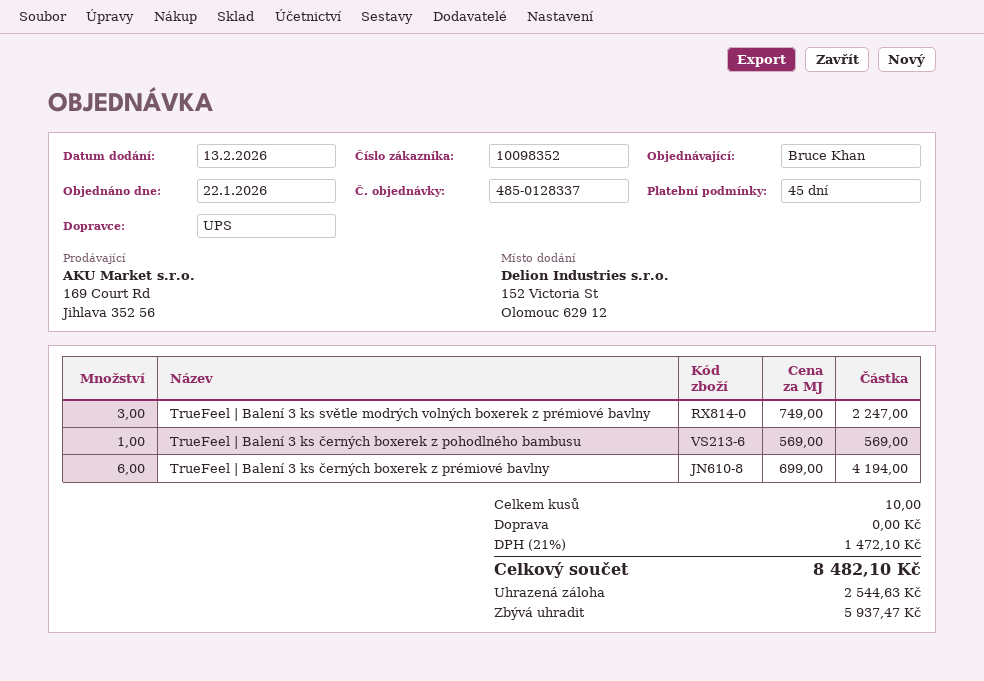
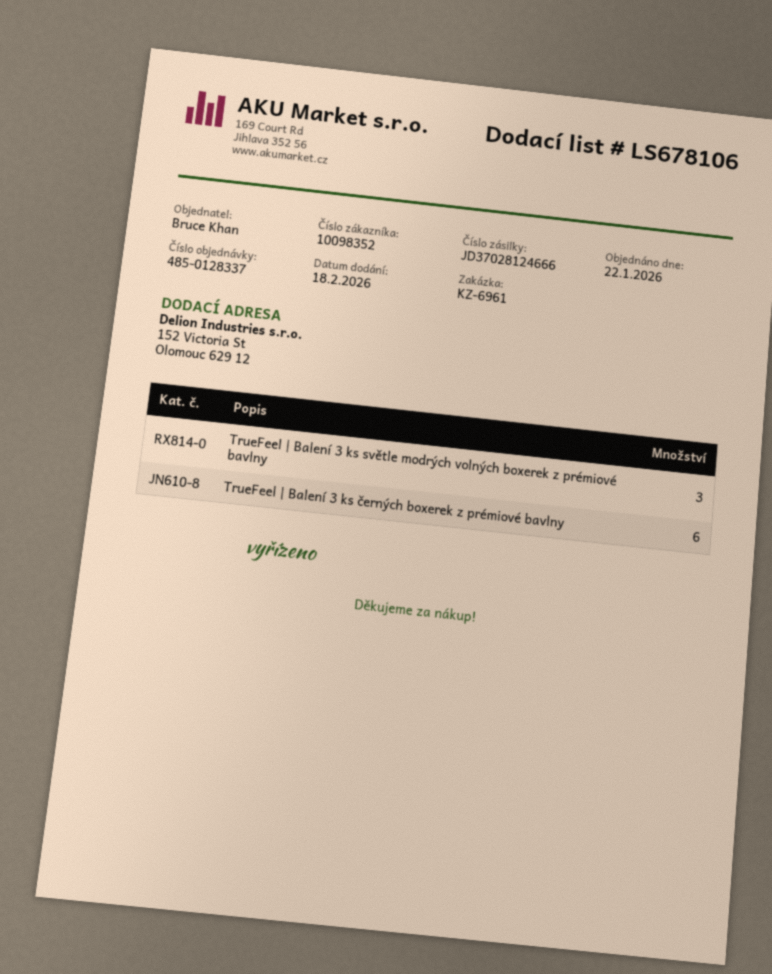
delivery date: 2026-02-13 -> 2026-02-18
TrueFeel | Balení 3 ks černých boxerek z pohodlného bambusu: 1 -> none

